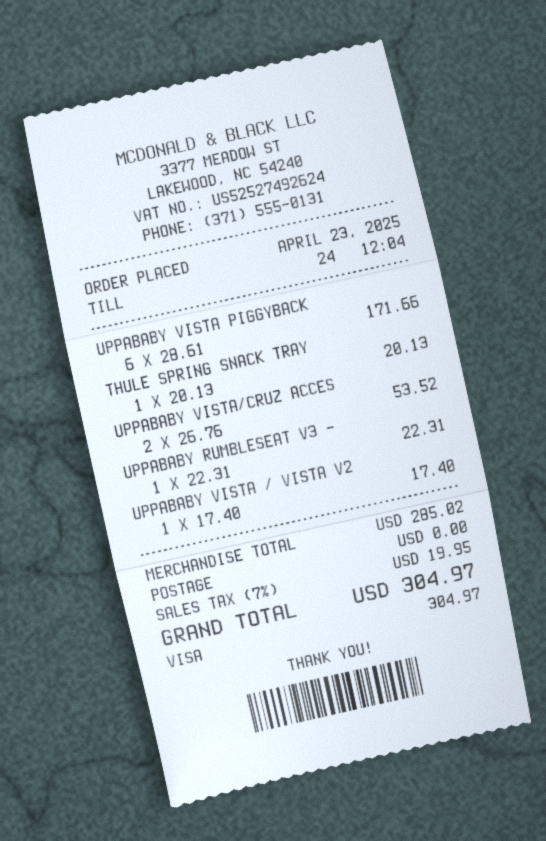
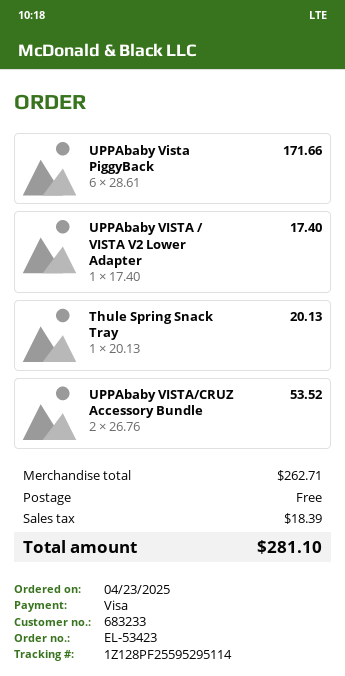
UPPABABY RUMBLESEAT V3 -: 1 x 22.31 = 22.31 -> none
subtotal: 285.02 -> 262.71
tax: 19.95 -> 18.39
total: 304.97 -> 281.10

